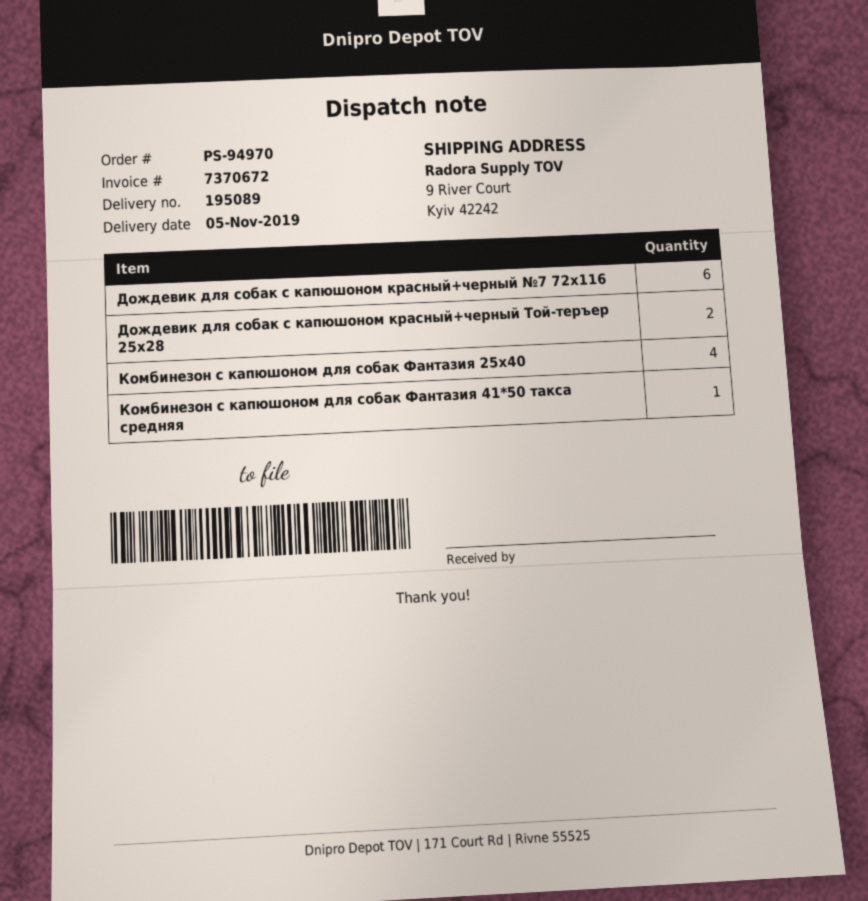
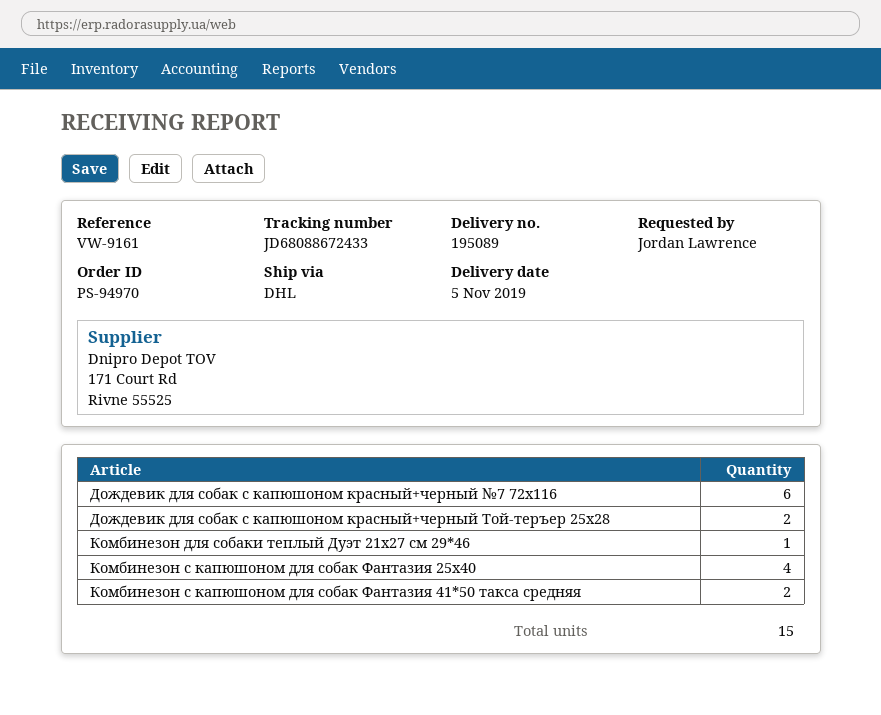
Комбинезон с капюшоном для собак Фантазия 41*50 такса средняя: 1 -> 2
Комбинезон для собаки теплый Дуэт 21х27 см 29*46: none -> 1

